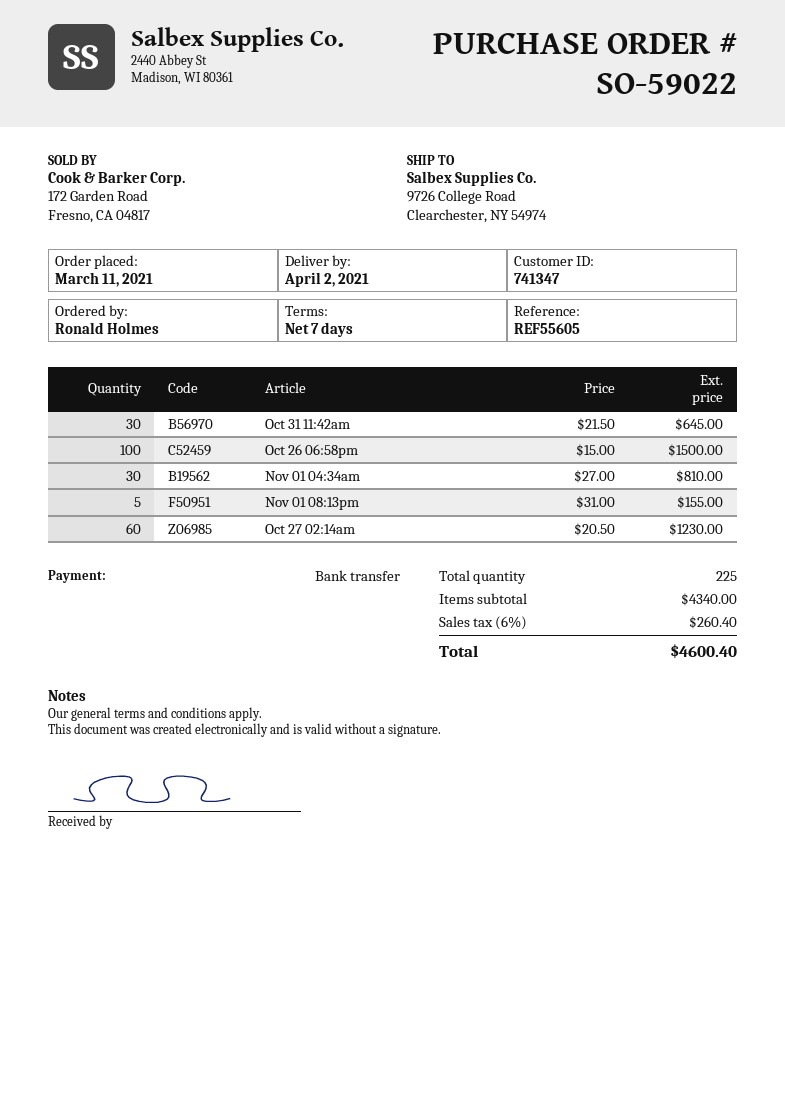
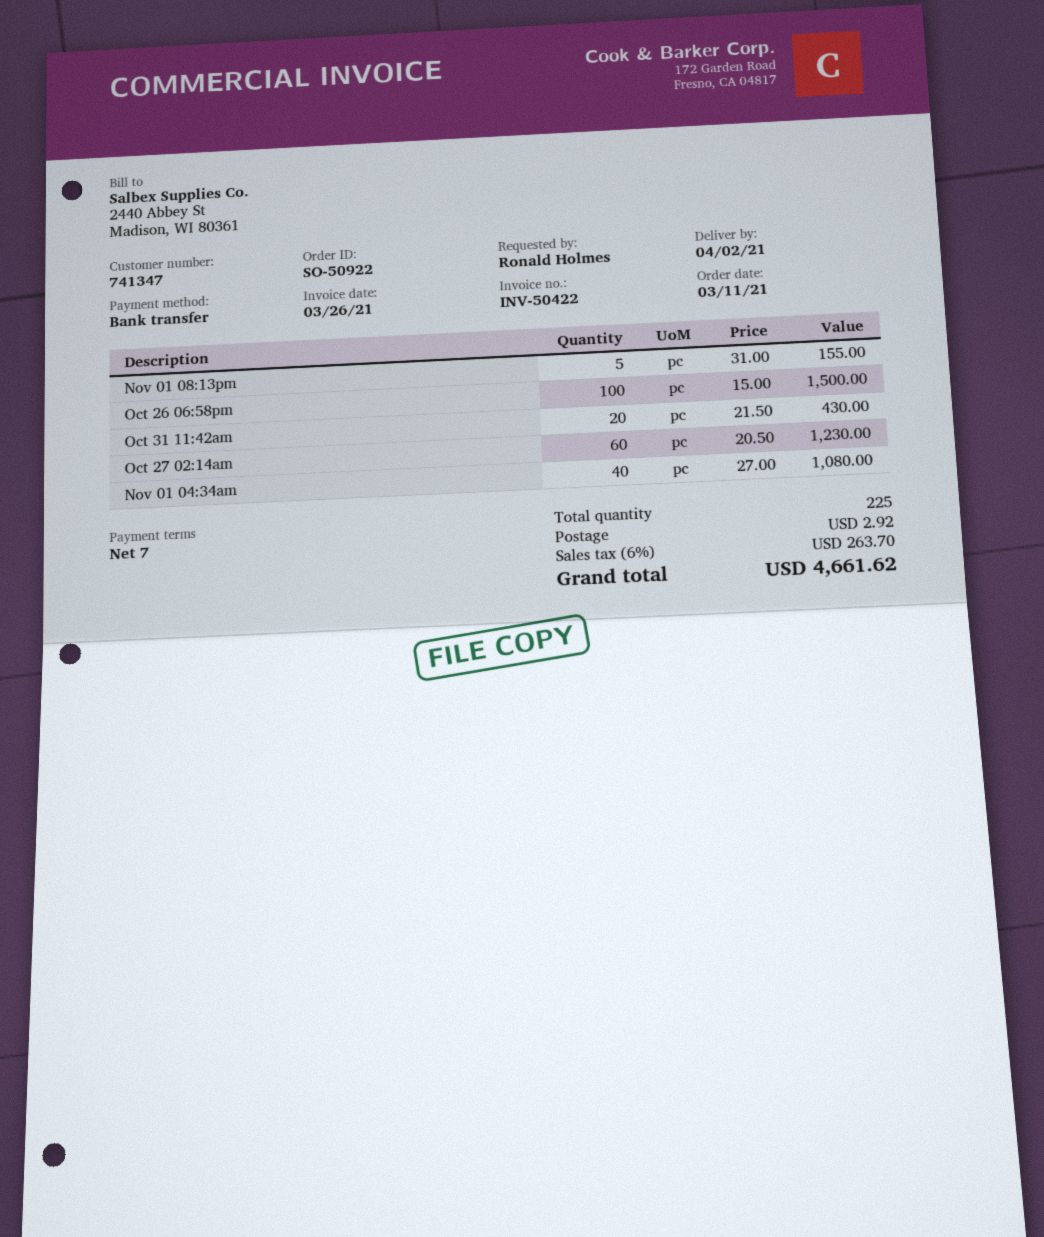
order number: SO-59022 -> SO-50922
Oct 31 11:42am: 30 x 21.50 = 645.00 -> 20 x 21.50 = 430.00
Nov 01 04:34am: 30 x 27.00 = 810.00 -> 40 x 27.00 = 1080.00
shipping: none -> 2.92
tax: 6% = 260.40 -> 6% = 263.70
total: 4600.40 -> 4661.62

